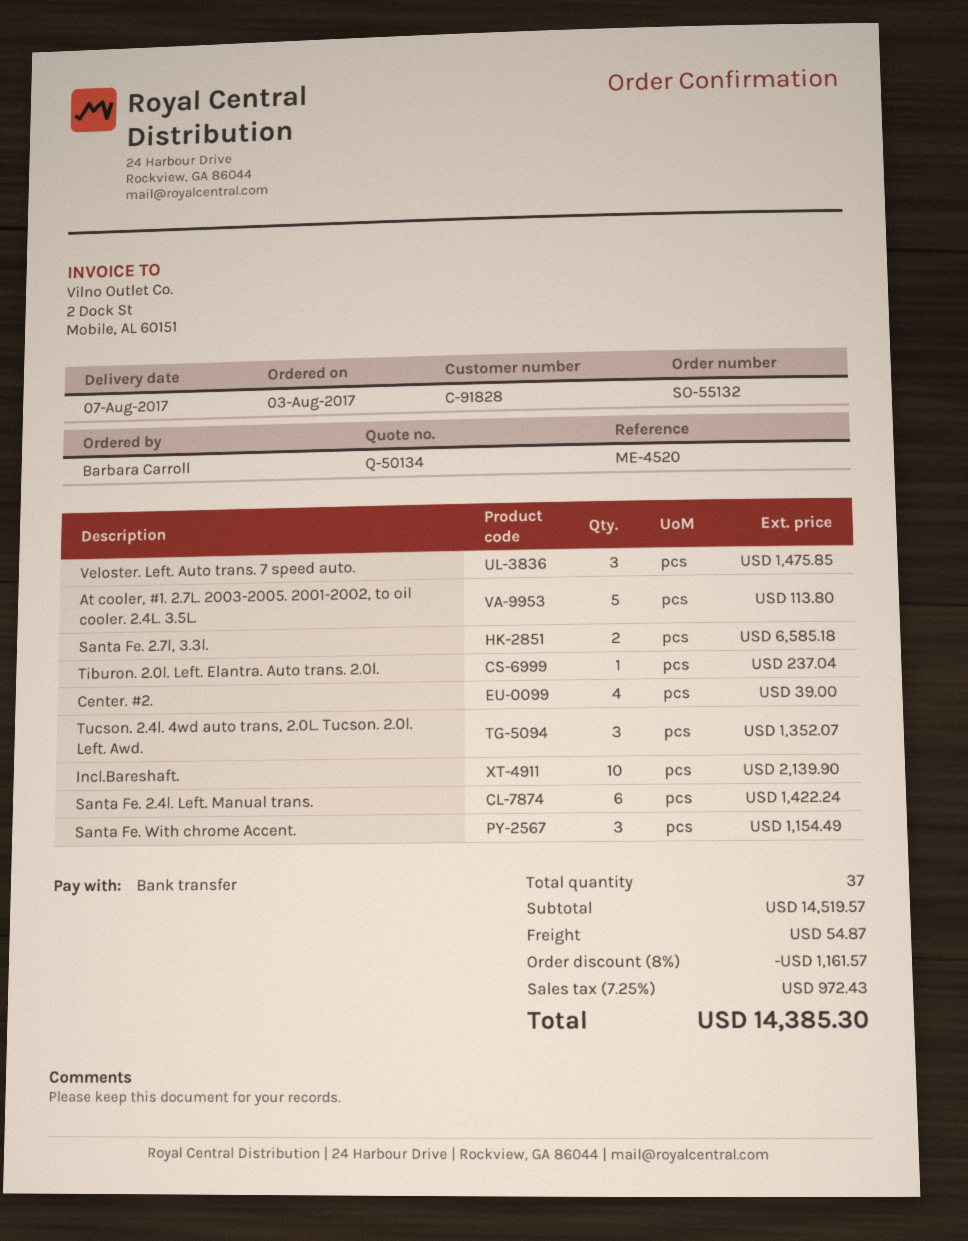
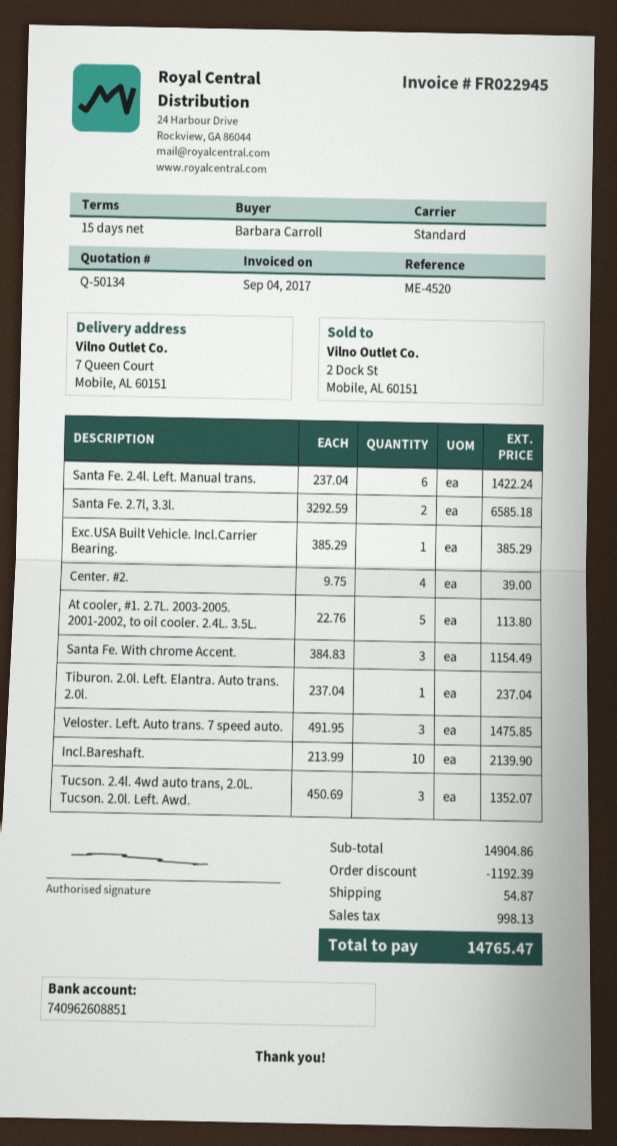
Exc.USA Built Vehicle. Incl.Carrier Bearing.: none -> 1 for 385.29
subtotal: 14519.57 -> 14904.86
discount: 1161.57 -> 1192.39
tax: 972.43 -> 998.13
total: 14385.30 -> 14765.47

